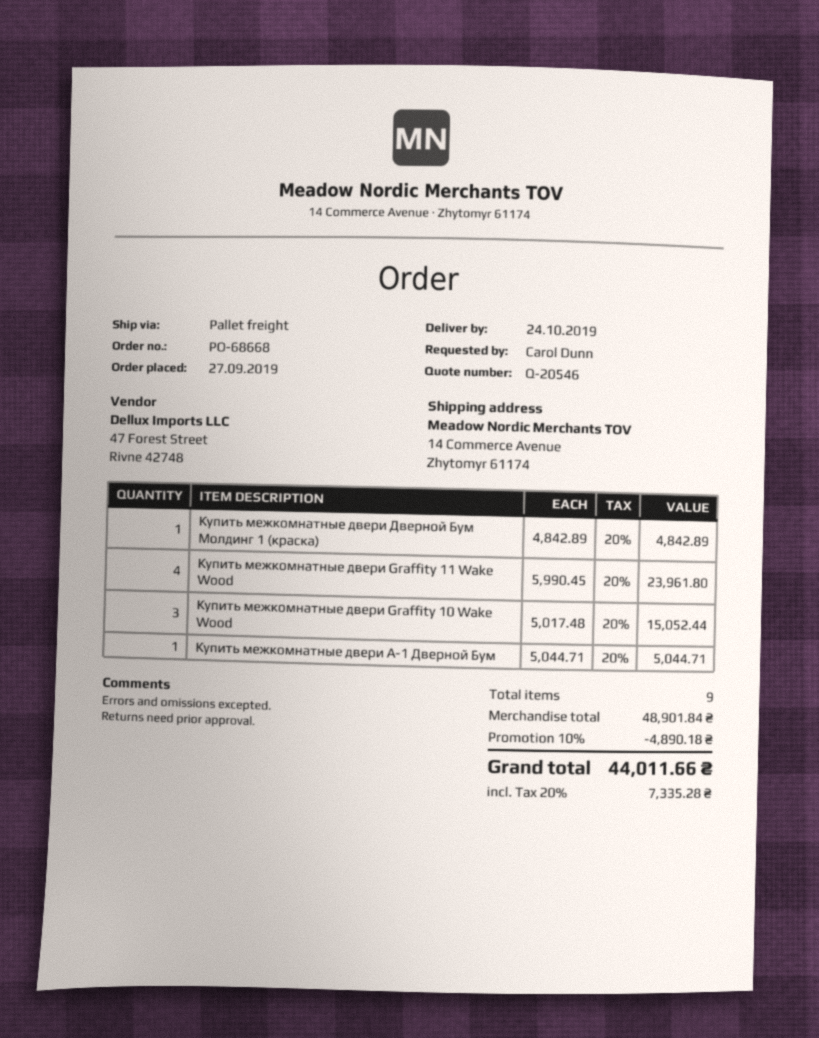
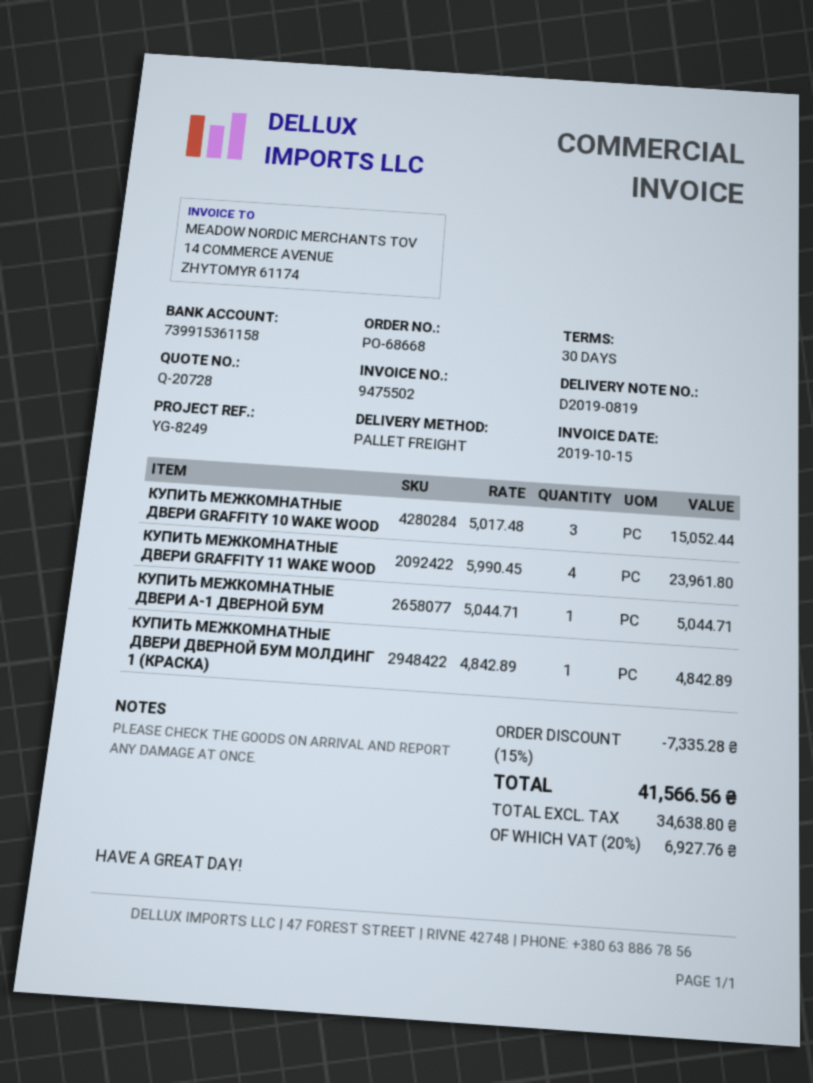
quote number: Q-20546 -> Q-20728
discount: 10% = 4890.18 -> 15% = 7335.28
tax: 20% = 7335.28 -> 20% = 6927.76
total: 44011.66 -> 41566.56

